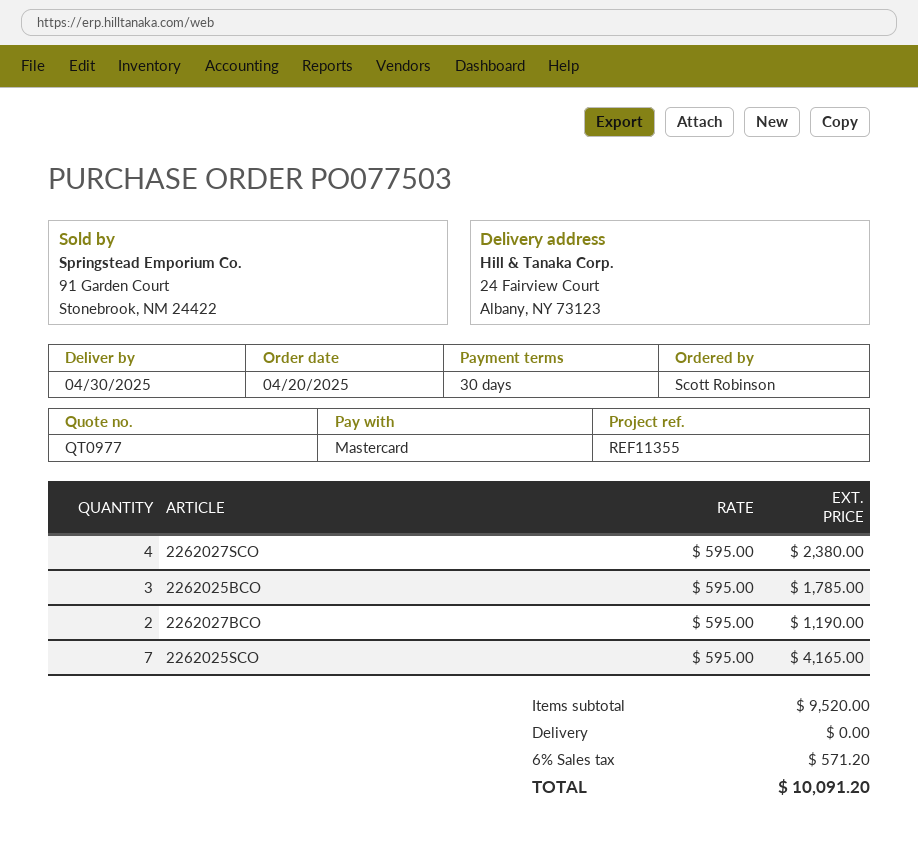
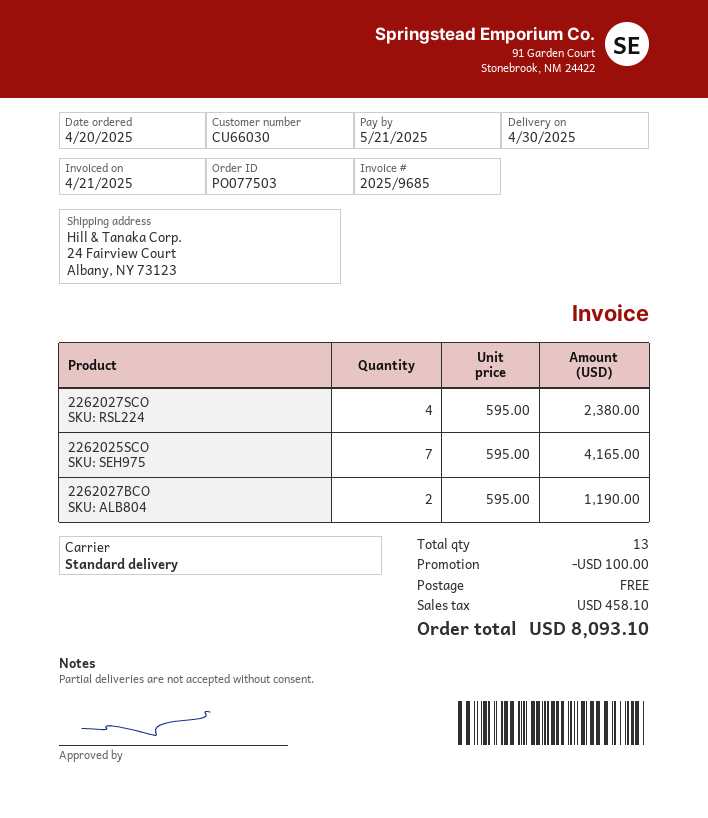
2262025BCO: 3 x 595.00 = 1785.00 -> none
discount: none -> 100.00
tax: 571.20 -> 458.10
total: 10091.20 -> 8093.10

